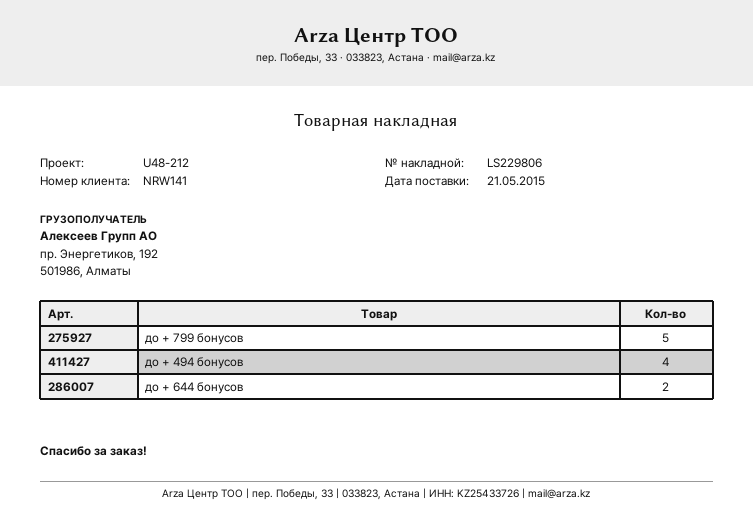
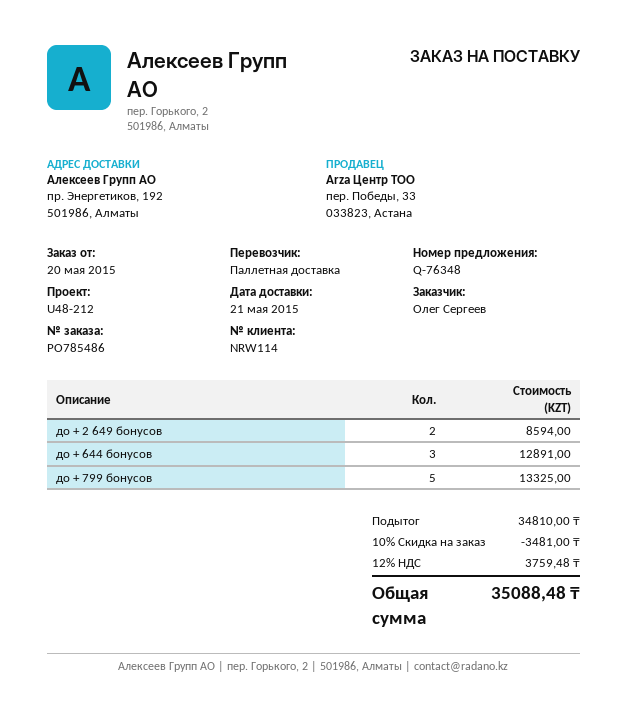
customer number: NRW141 -> NRW114
до + 494 бонусов: 4 -> none
до + 644 бонусов: 2 -> 3
до + 2 649 бонусов: none -> 2

